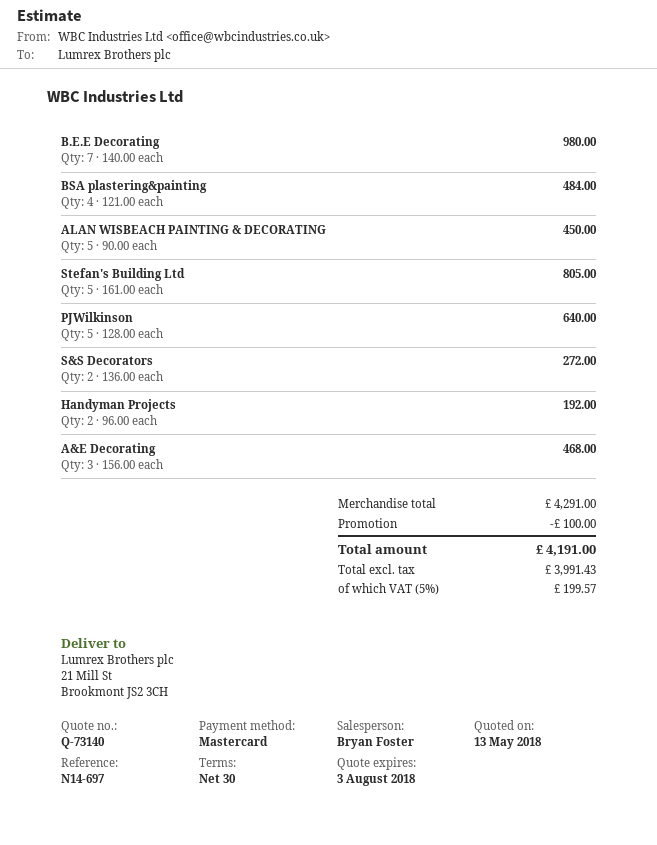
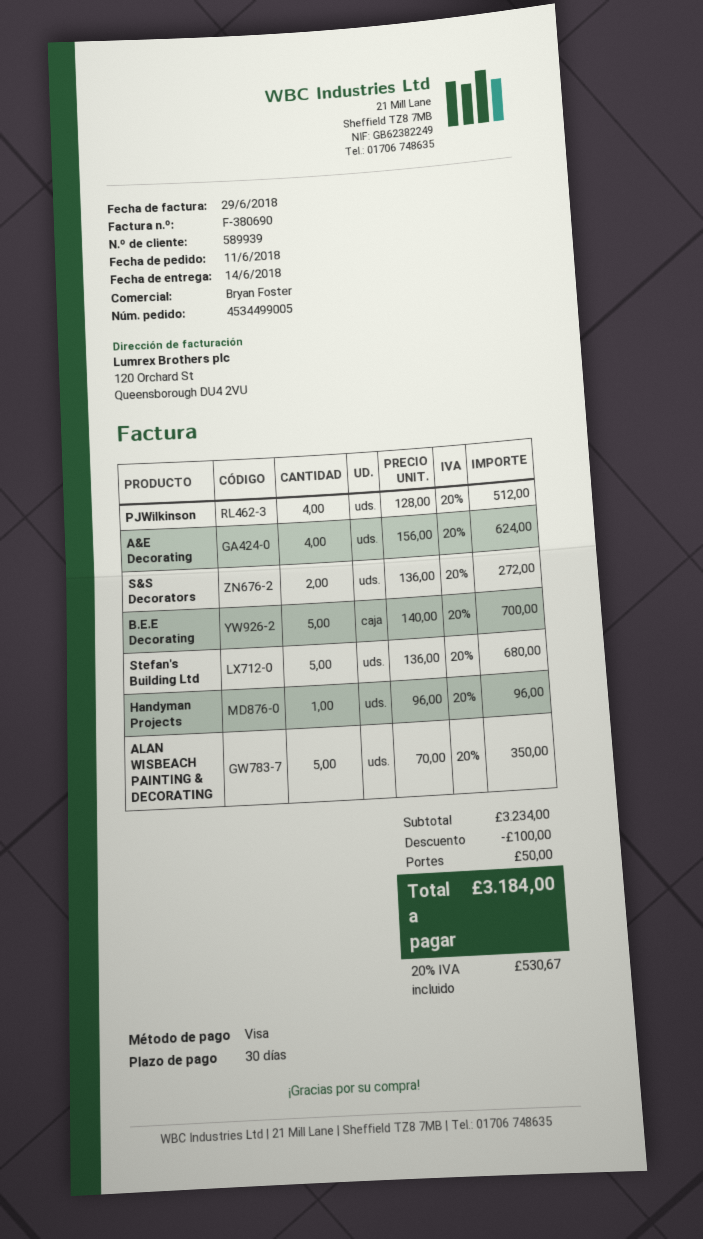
payment method: Mastercard -> Visa
B.E.E Decorating: 7 x 140.00 = 980.00 -> 5 x 140.00 = 700.00
BSA plastering&painting: 4 x 121.00 = 484.00 -> none
ALAN WISBEACH PAINTING & DECORATING: 5 x 90.00 = 450.00 -> 5 x 70.00 = 350.00
Stefan's Building Ltd: 5 x 161.00 = 805.00 -> 5 x 136.00 = 680.00
PJWilkinson: 5 x 128.00 = 640.00 -> 4 x 128.00 = 512.00
Handyman Projects: 2 x 96.00 = 192.00 -> 1 x 96.00 = 96.00
A&E Decorating: 3 x 156.00 = 468.00 -> 4 x 156.00 = 624.00
subtotal: 4291.00 -> 3234.00
shipping: none -> 50.00
tax: 5% = 199.57 -> 20% = 530.67
total: 4191.00 -> 3184.00

